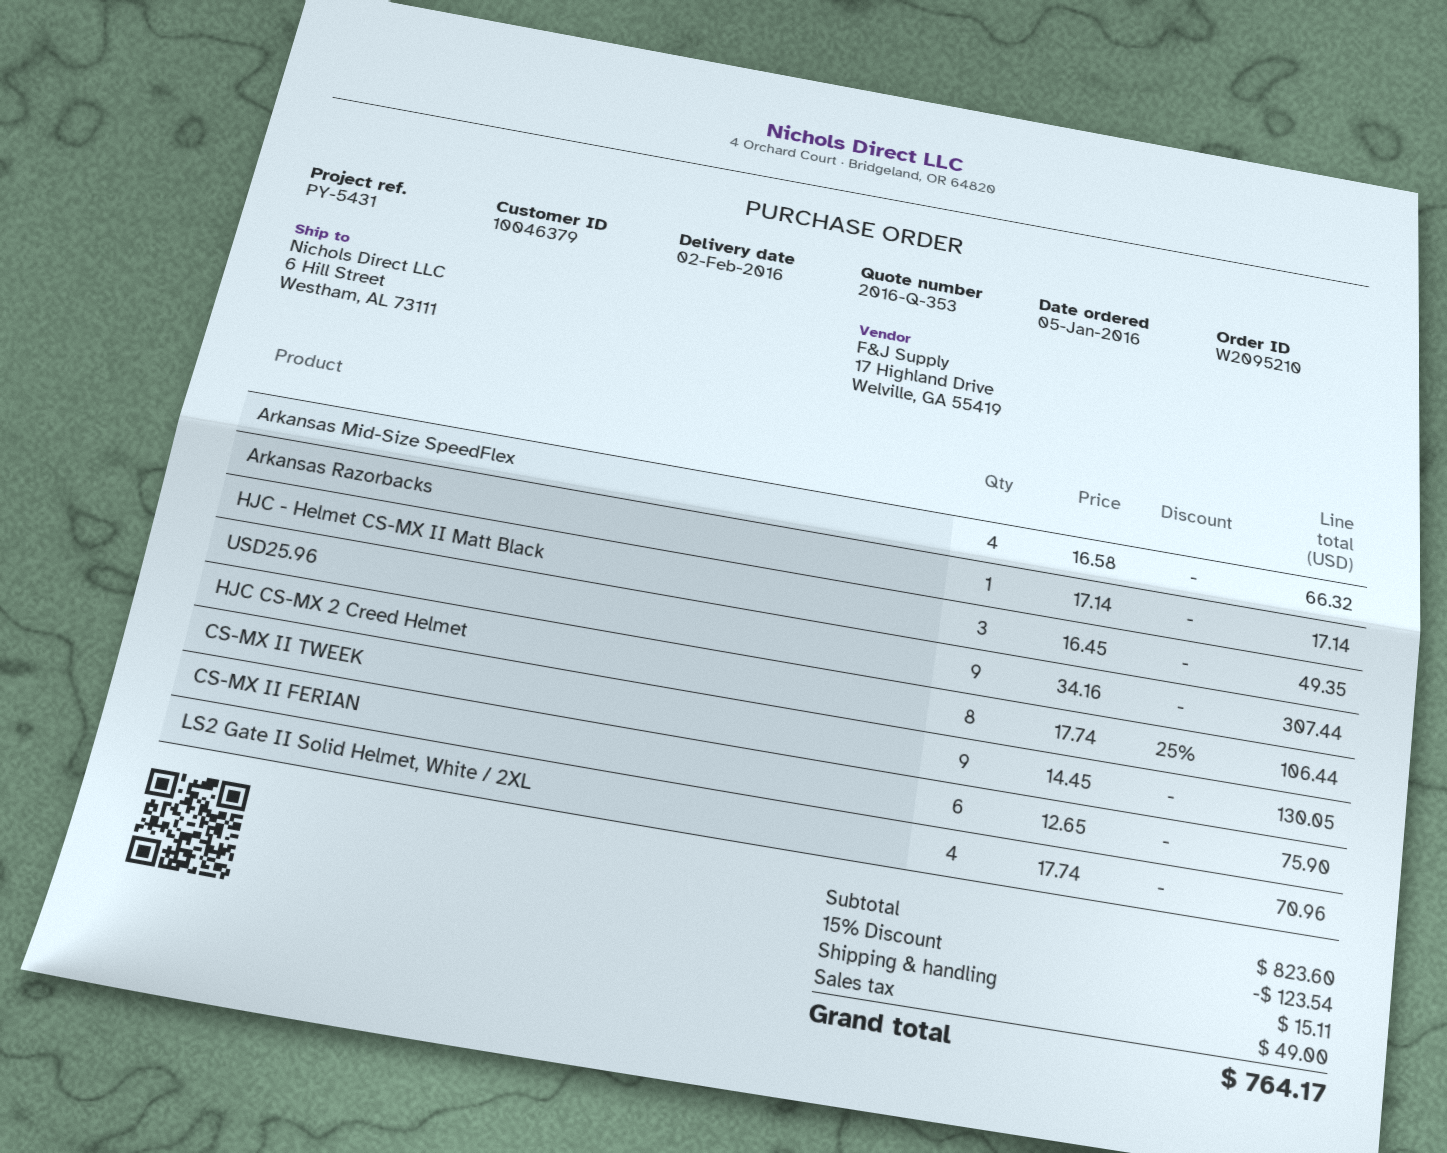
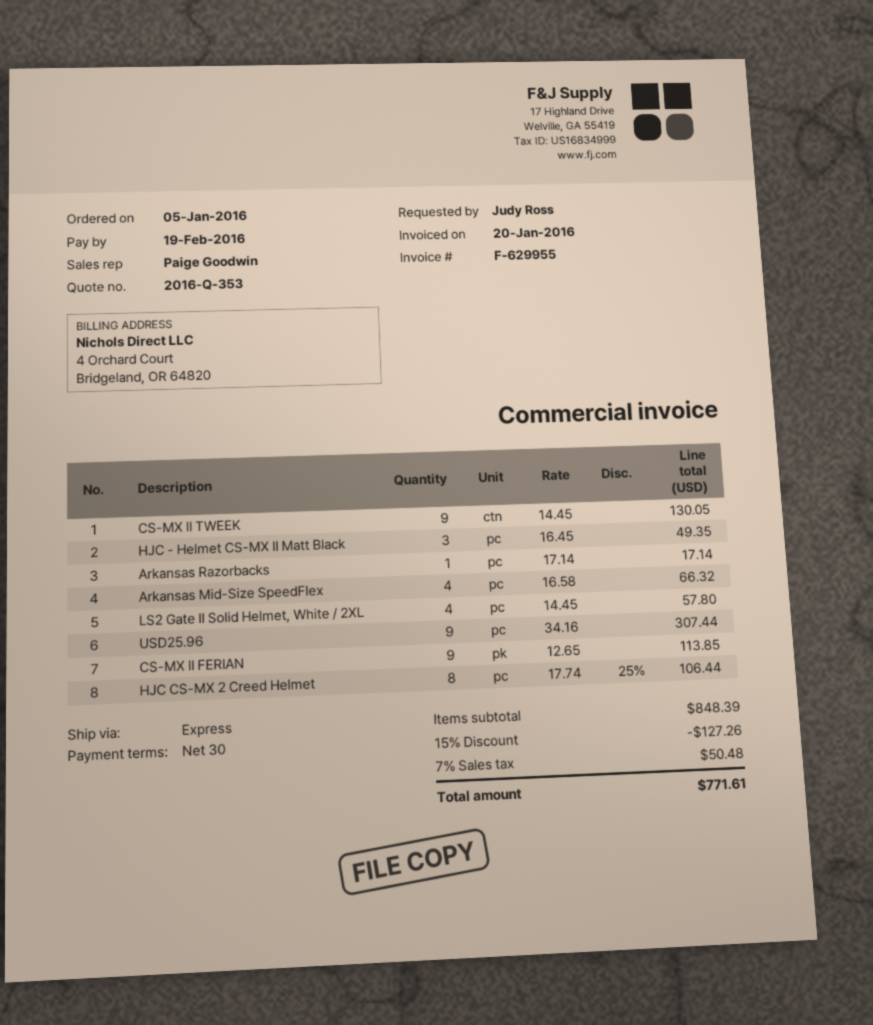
CS-MX II FERIAN: 6 x 12.65 = 75.90 -> 9 x 12.65 = 113.85
LS2 Gate II Solid Helmet, White / 2XL: 4 x 17.74 = 70.96 -> 4 x 14.45 = 57.80
subtotal: 823.60 -> 848.39
discount: 15% = 123.54 -> 15% = 127.26
shipping: 15.11 -> none
tax: 49.00 -> 50.48
total: 764.17 -> 771.61

